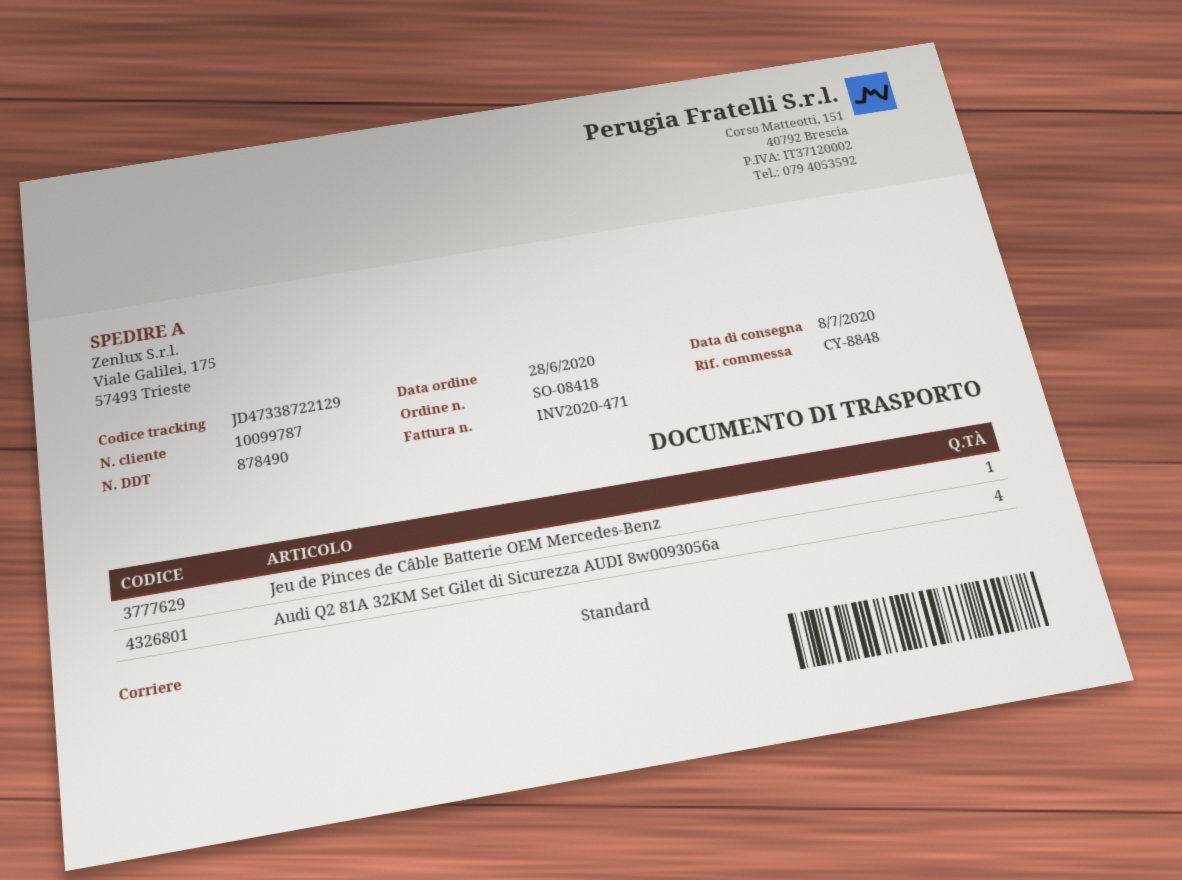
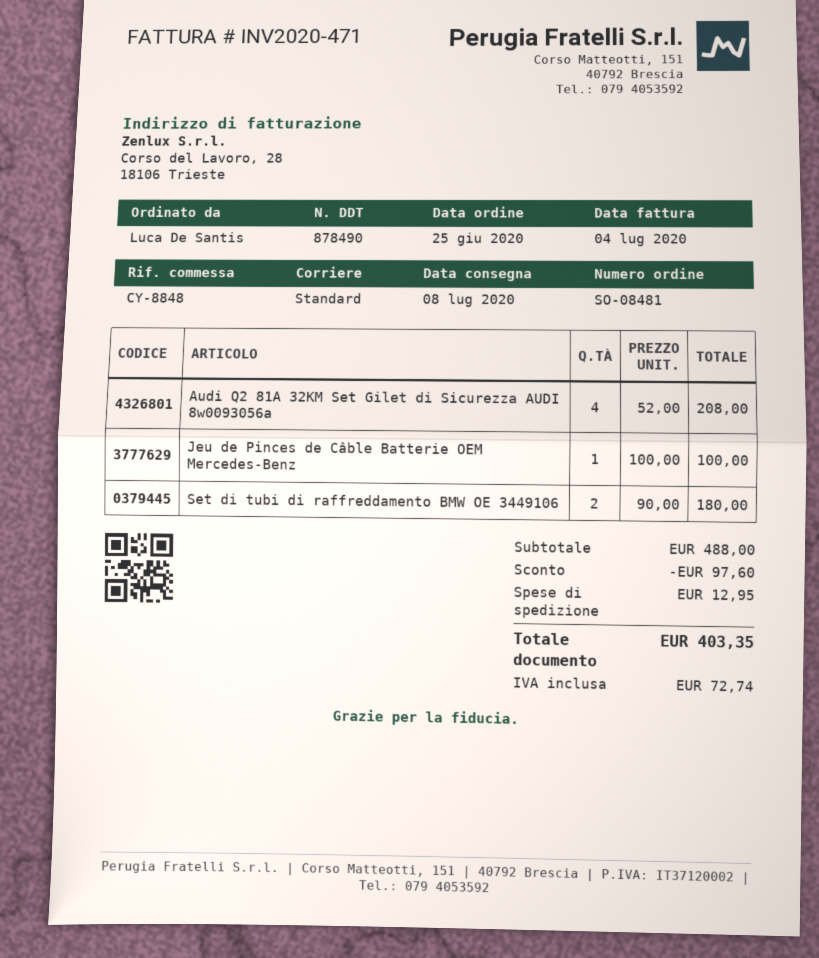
order number: SO-08418 -> SO-08481
order date: 2020-06-28 -> 2020-06-25
Set di tubi di raffreddamento BMW OE 3449106: none -> 2

